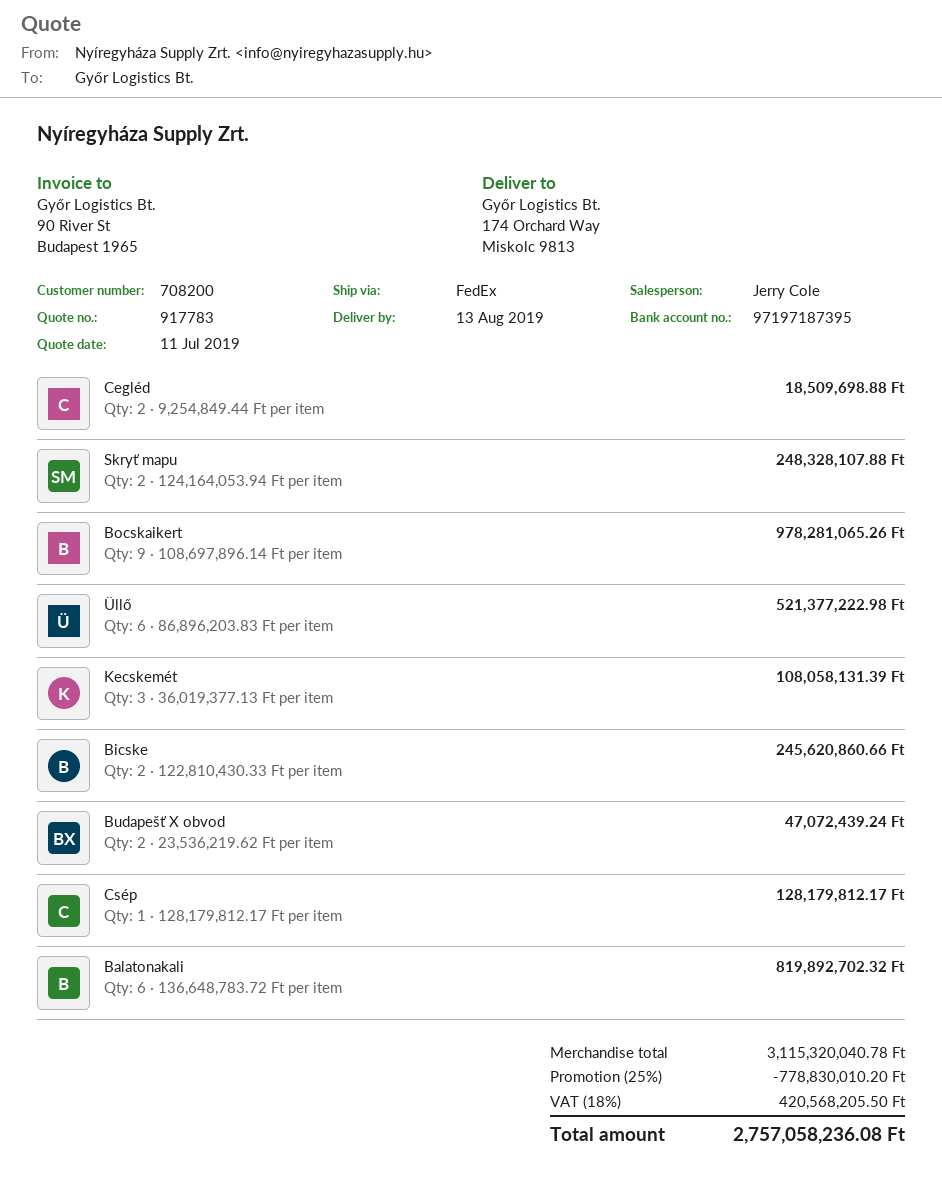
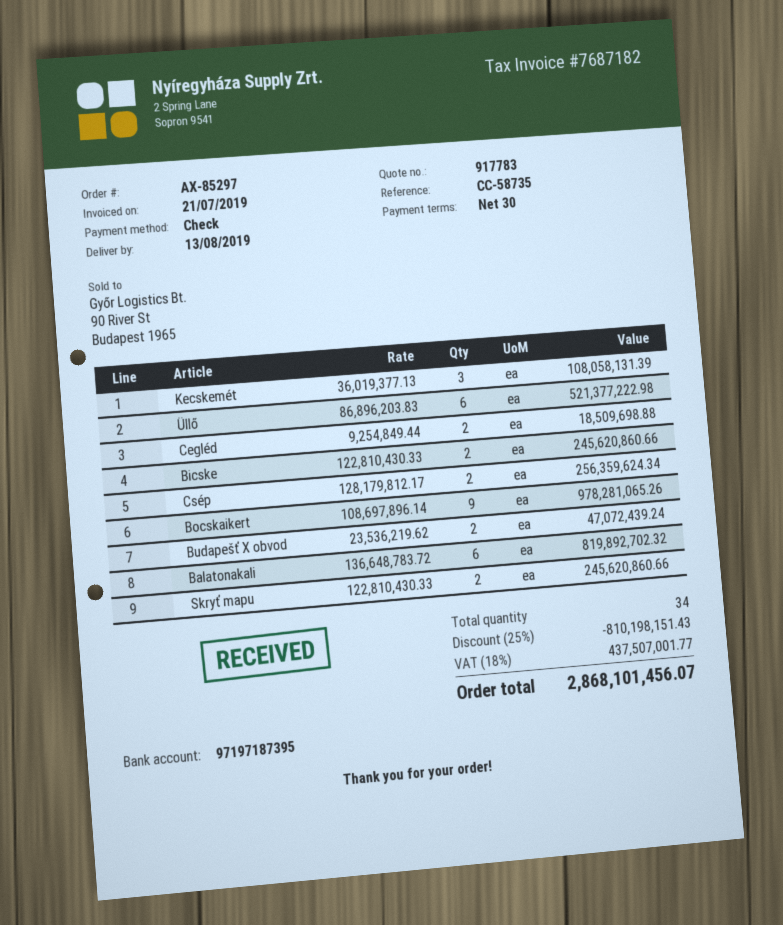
Skryť mapu: 2 x 124164053.94 = 248328107.88 -> 2 x 122810430.33 = 245620860.66
Csép: 1 x 128179812.17 = 128179812.17 -> 2 x 128179812.17 = 256359624.34
discount: 25% = 778830010.20 -> 25% = 810198151.43
tax: 18% = 420568205.50 -> 18% = 437507001.77
total: 2757058236.08 -> 2868101456.07

